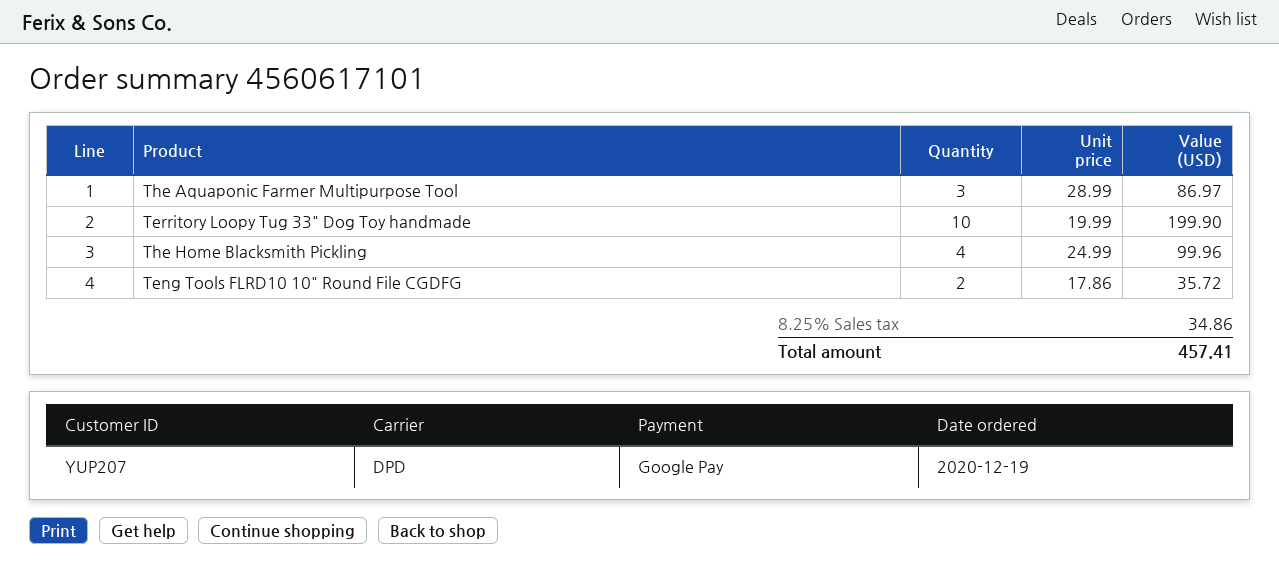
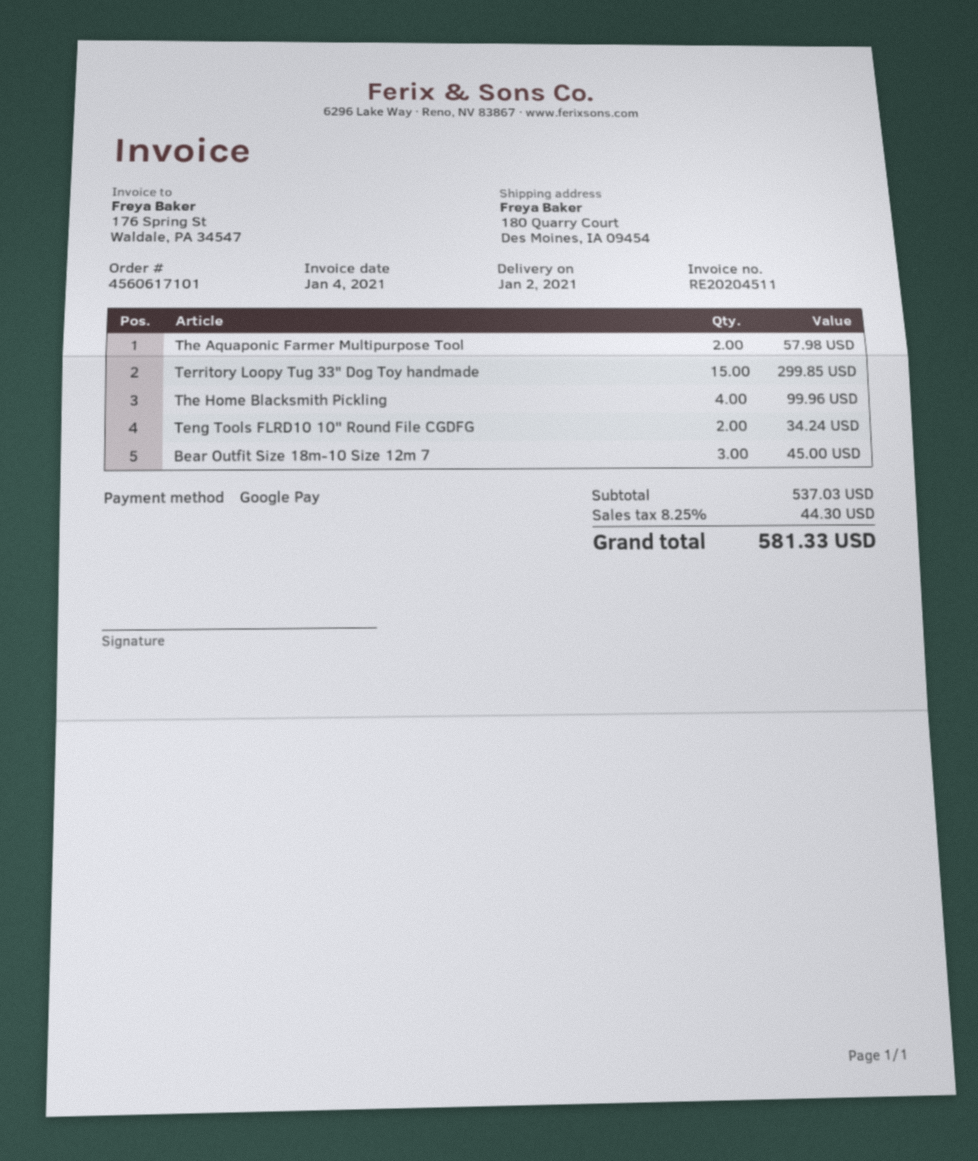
The Aquaponic Farmer Multipurpose Tool: 3 for 86.97 -> 2 for 57.98
Territory Loopy Tug 33" Dog Toy handmade: 10 for 199.90 -> 15 for 299.85
Teng Tools FLRD10 10" Round File CGDFG: 2 for 35.72 -> 2 for 34.24
Bear Outfit Size 18m-10 Size 12m 7: none -> 3 for 45.00
tax: 8.25% = 34.86 -> 8.25% = 44.30
total: 457.41 -> 581.33

